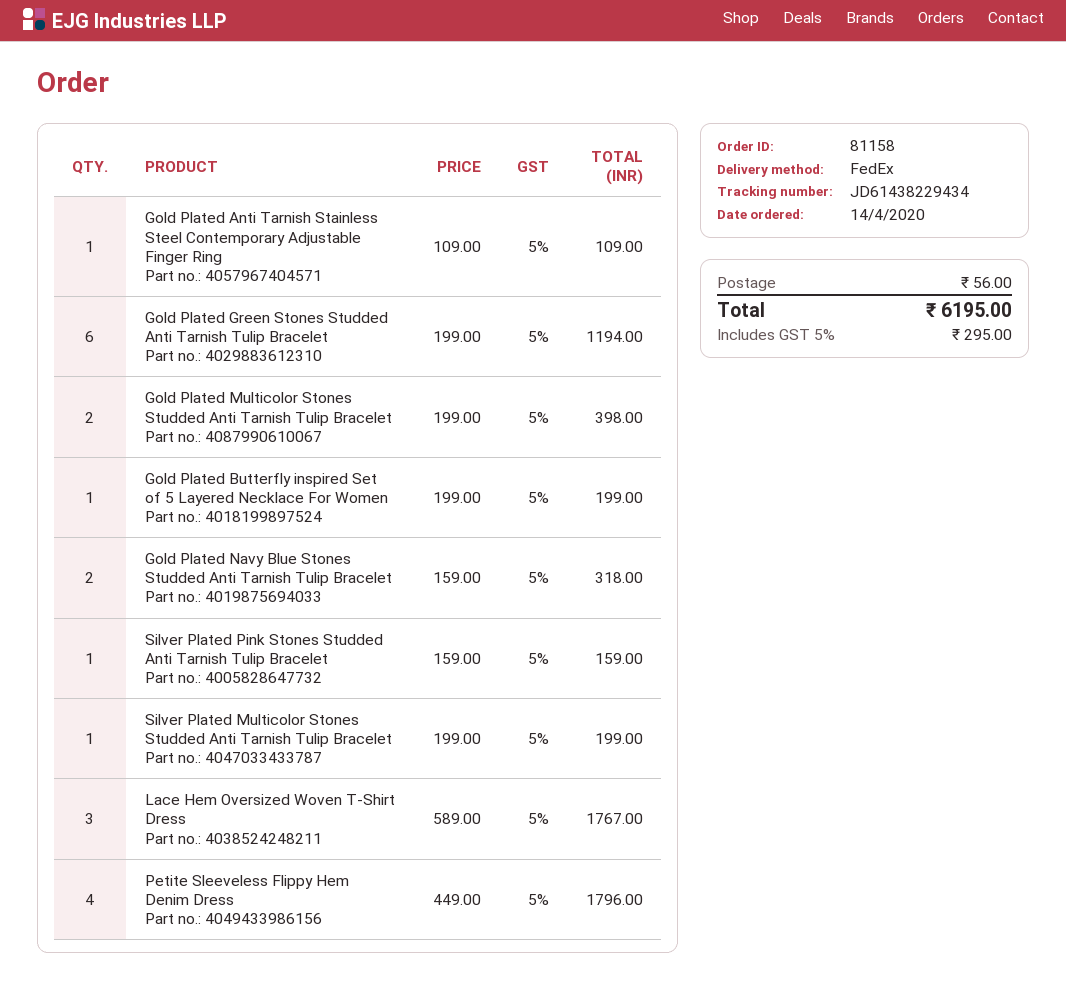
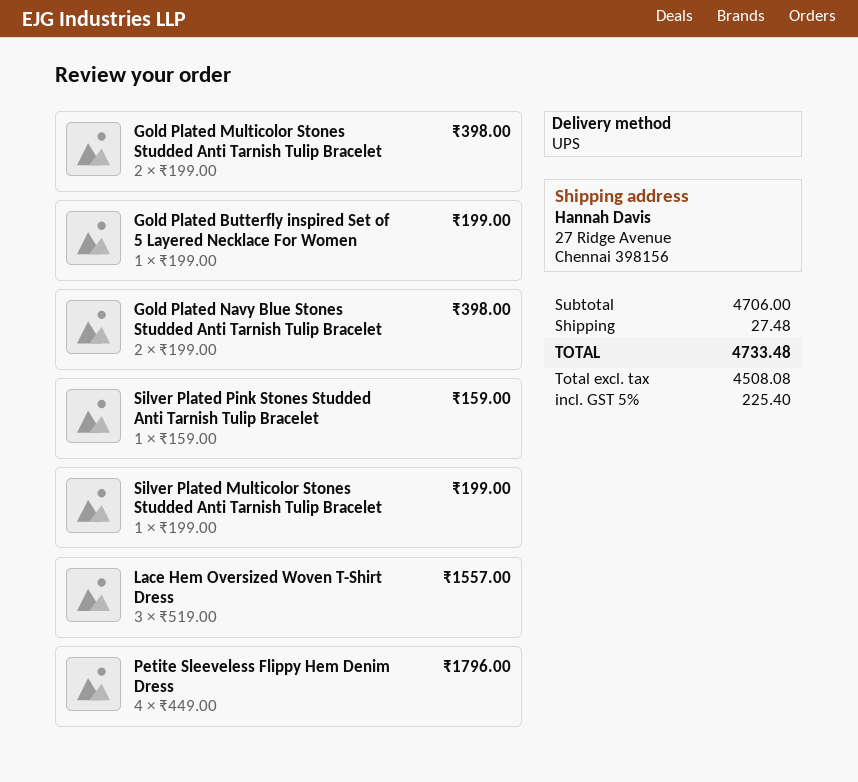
shipping method: FedEx -> UPS
Gold Plated Anti Tarnish Stainless Steel Contemporary Adjustable Finger Ring: 1 x 109.00 = 109.00 -> none
Gold Plated Green Stones Studded Anti Tarnish Tulip Bracelet: 6 x 199.00 = 1194.00 -> none
Gold Plated Navy Blue Stones Studded Anti Tarnish Tulip Bracelet: 2 x 159.00 = 318.00 -> 2 x 199.00 = 398.00
Lace Hem Oversized Woven T-Shirt Dress: 3 x 589.00 = 1767.00 -> 3 x 519.00 = 1557.00
shipping: 56.00 -> 27.48
tax: 5% = 295.00 -> 5% = 225.40
total: 6195.00 -> 4733.48

